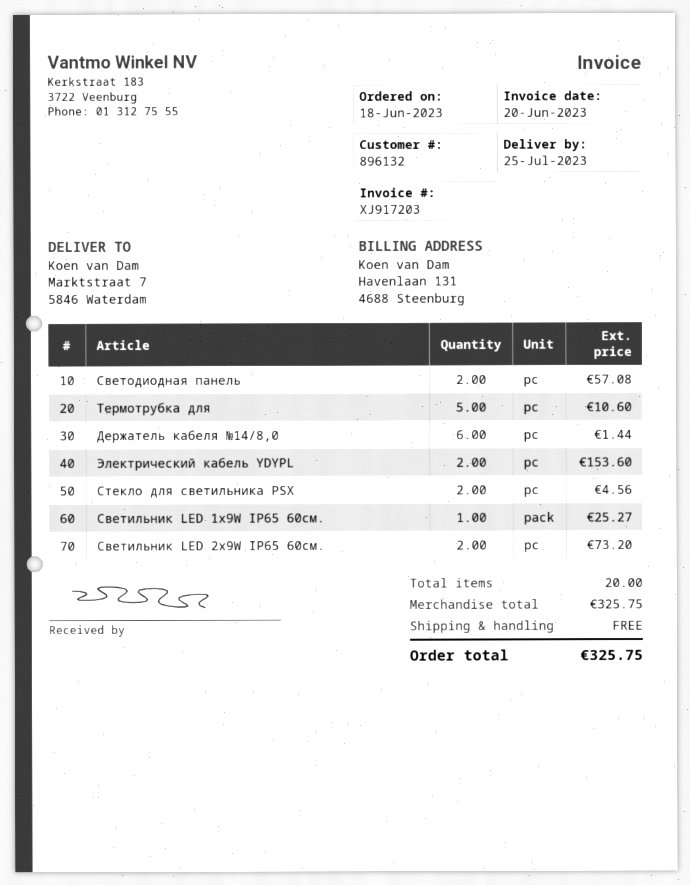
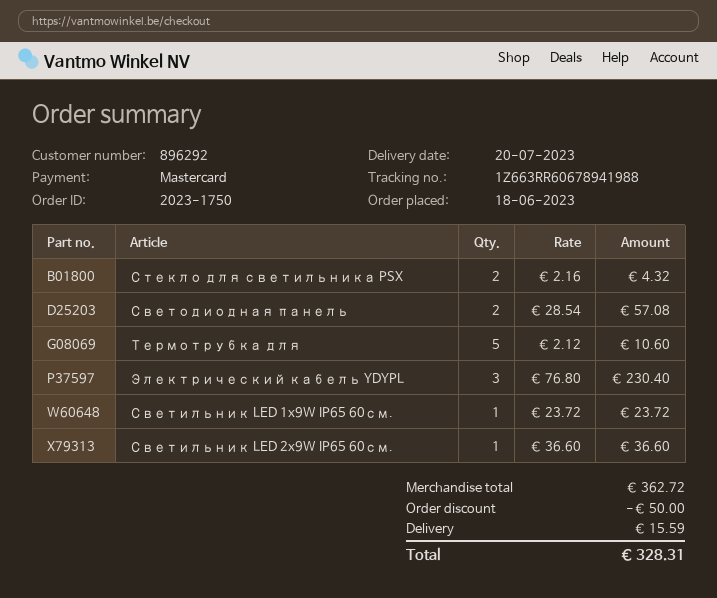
delivery date: 2023-07-25 -> 2023-07-20
customer number: 896132 -> 896292
Держатель кабеля №14/8,0: 6 for 1.44 -> none
Электрический кабель YDYPL: 2 for 153.60 -> 3 for 230.40
Стекло для светильника PSX: 2 for 4.56 -> 2 for 4.32
Светильник LED 1x9W IP65 60см.: 1 for 25.27 -> 1 for 23.72
Светильник LED 2x9W IP65 60см.: 2 for 73.20 -> 1 for 36.60
subtotal: 325.75 -> 362.72
discount: none -> 50.00
shipping: 0.00 -> 15.59
total: 325.75 -> 328.31

